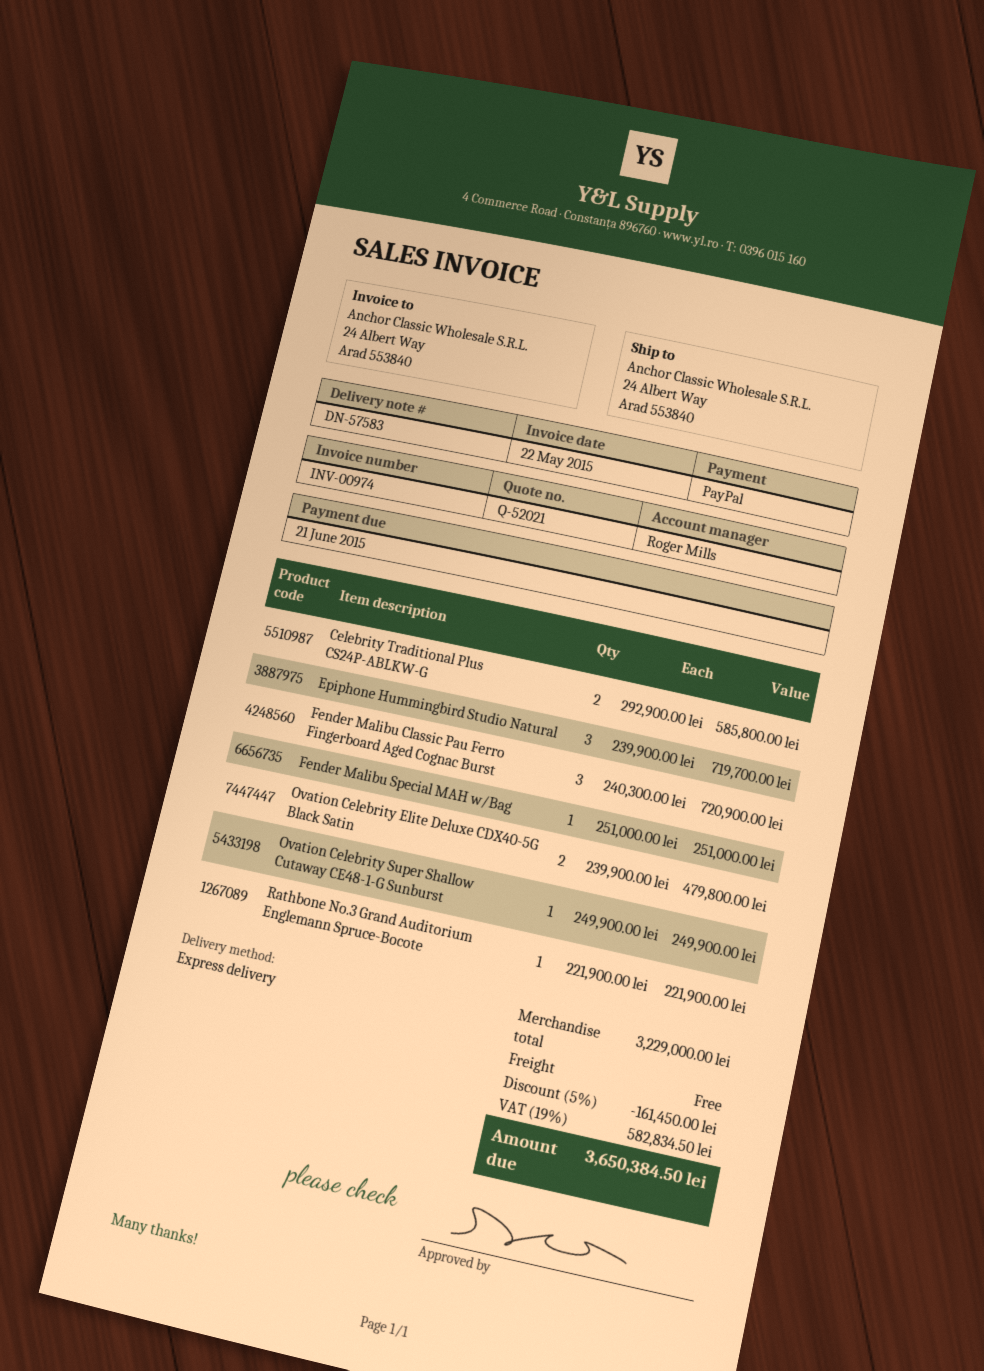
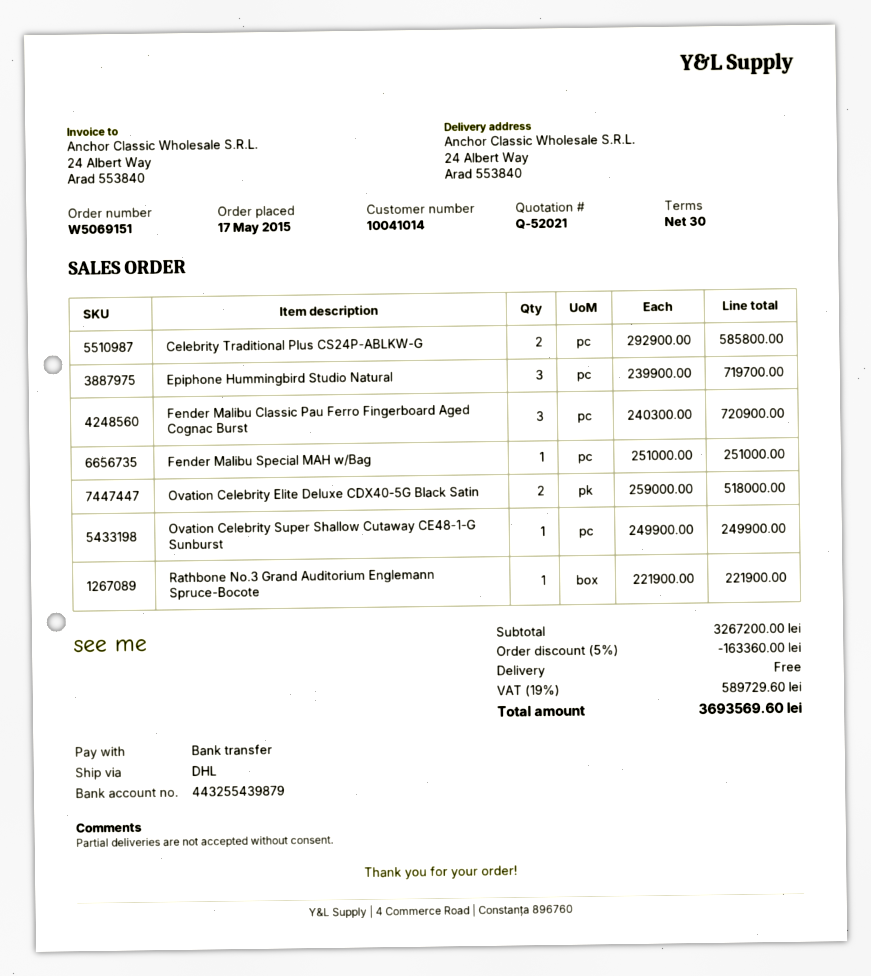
payment method: PayPal -> bank transfer
shipping method: express -> DHL
Ovation Celebrity Elite Deluxe CDX40-5G Black Satin: 2 x 239900.00 = 479800.00 -> 2 x 259000.00 = 518000.00
subtotal: 3229000.00 -> 3267200.00
discount: 5% = 161450.00 -> 5% = 163360.00
tax: 19% = 582834.50 -> 19% = 589729.60
total: 3650384.50 -> 3693569.60

